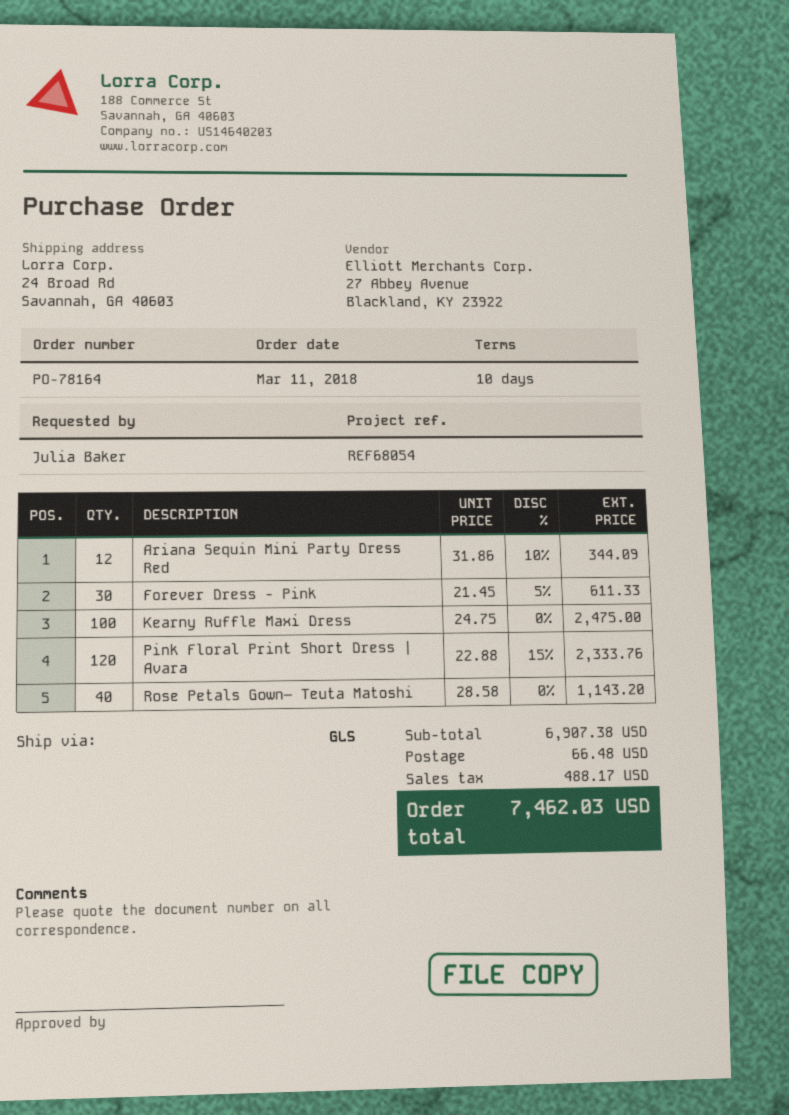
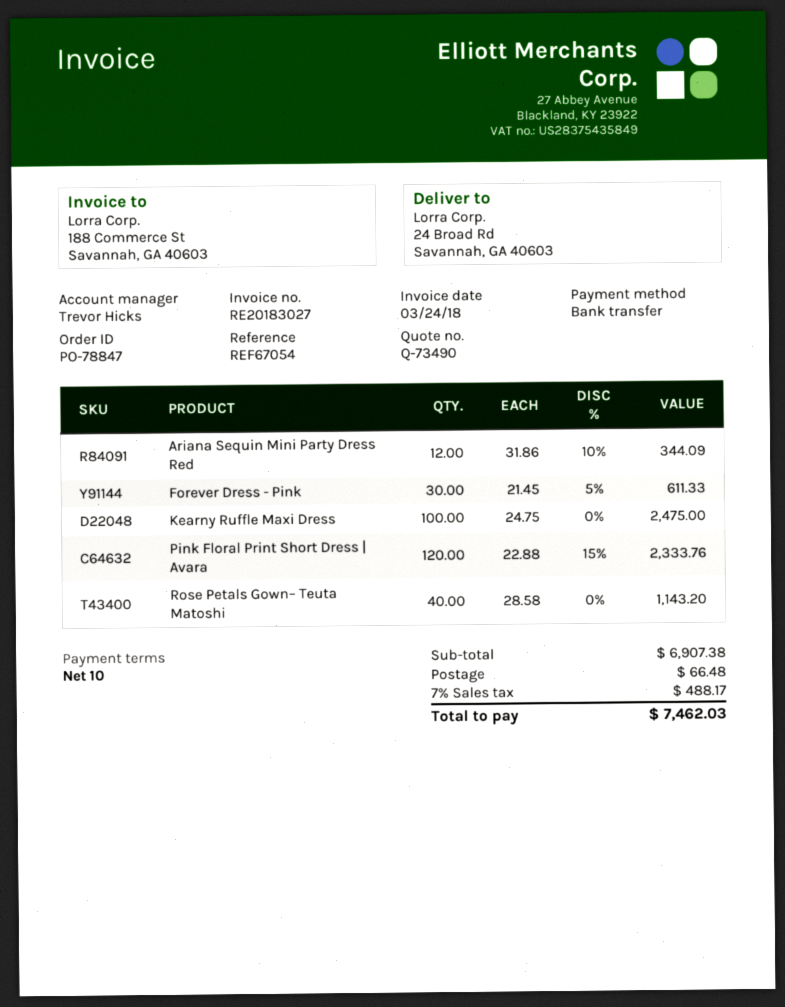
order number: PO-78164 -> PO-78847
reference: REF68054 -> REF67054

